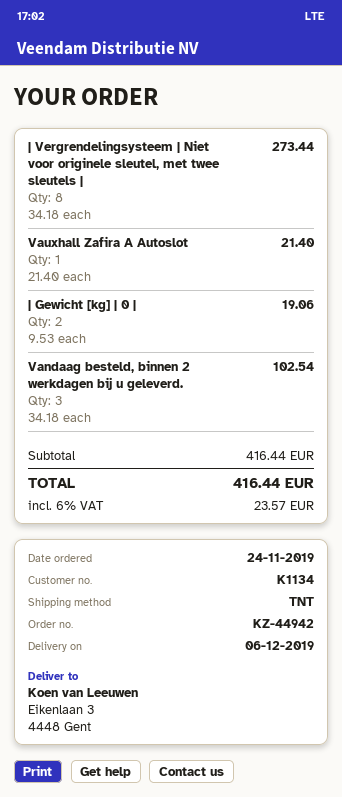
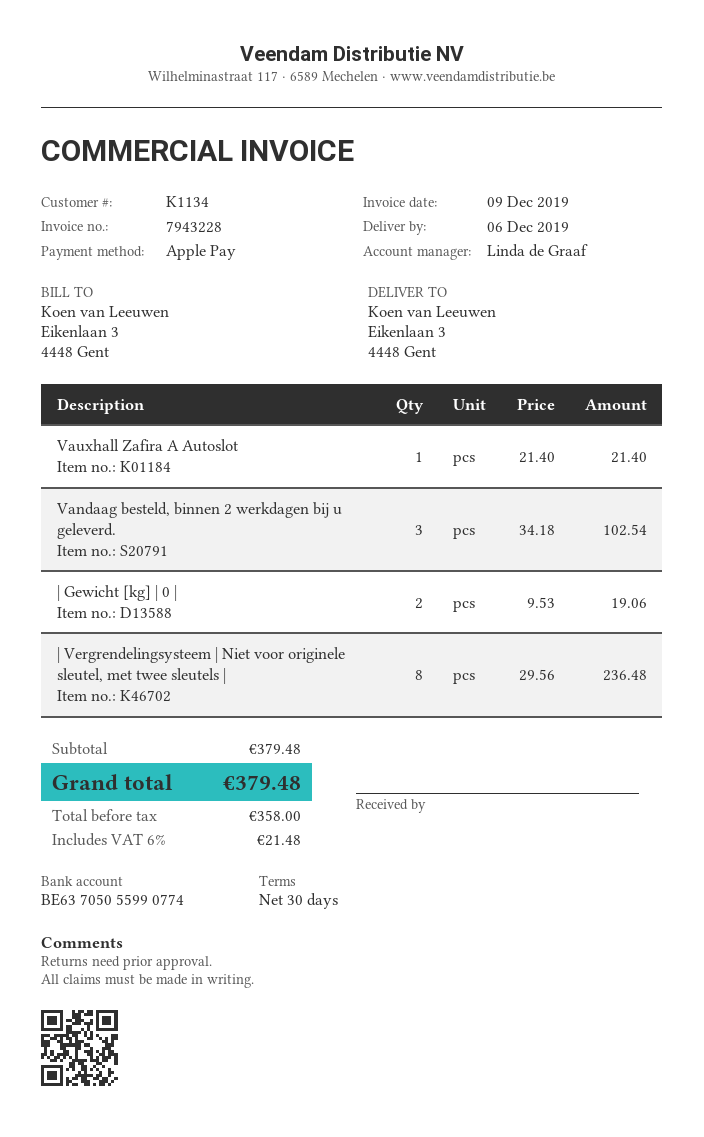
| Vergrendelingsysteem | Niet voor originele sleutel, met twee sleutels |: 8 x 34.18 = 273.44 -> 8 x 29.56 = 236.48
subtotal: 416.44 -> 379.48
tax: 6% = 23.57 -> 6% = 21.48
total: 416.44 -> 379.48

